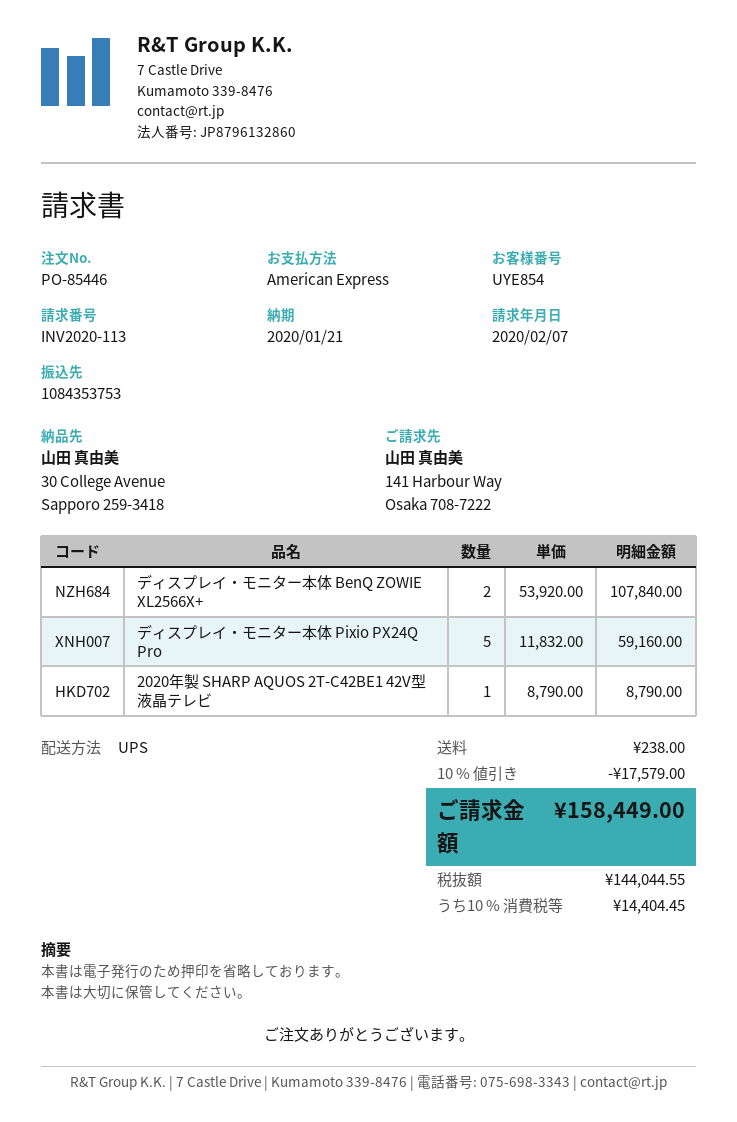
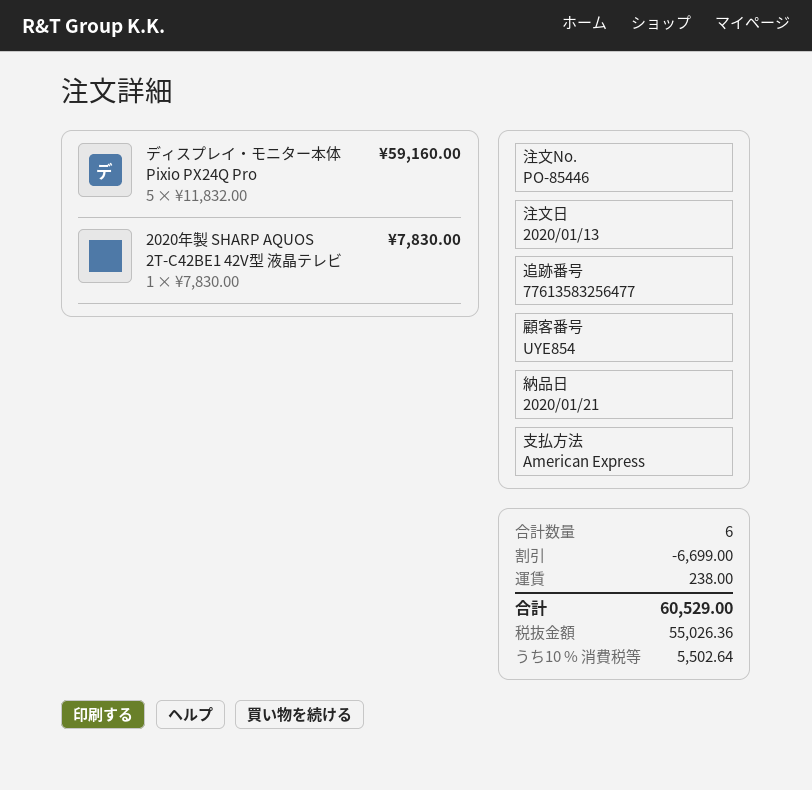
ディスプレイ・モニター本体 BenQ ZOWIE XL2566X+: 2 x 53920.00 = 107840.00 -> none
2020年製 SHARP AQUOS 2T-C42BE1 42V型 液晶テレビ: 1 x 8790.00 = 8790.00 -> 1 x 7830.00 = 7830.00
discount: 17579.00 -> 6699.00
net: 144044.55 -> 55026.36
tax: 10% = 14404.45 -> 10% = 5502.64
total: 158449.00 -> 60529.00

